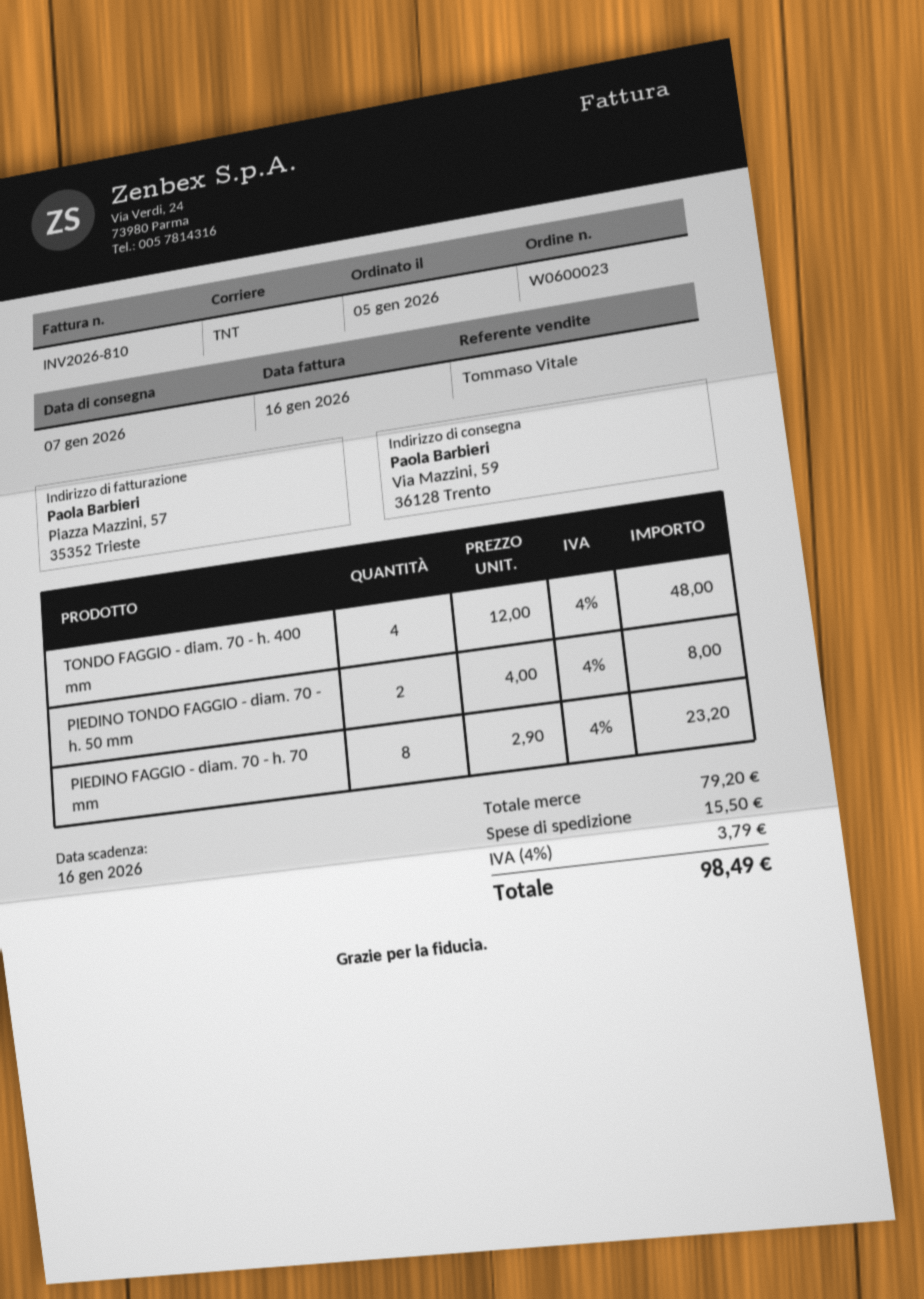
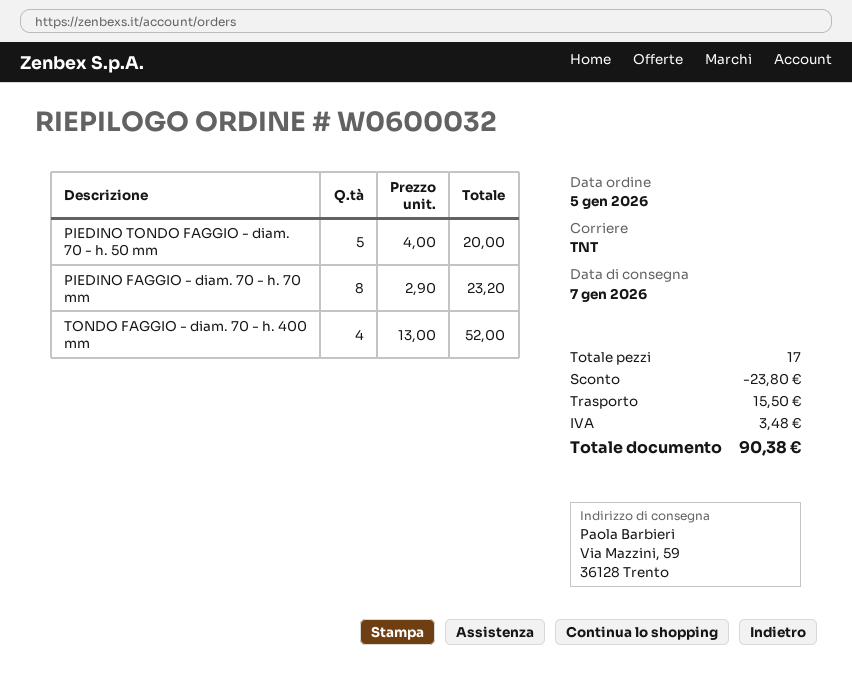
order number: W0600023 -> W0600032
TONDO FAGGIO - diam. 70 - h. 400 mm: 4 x 12.00 = 48.00 -> 4 x 13.00 = 52.00
PIEDINO TONDO FAGGIO - diam. 70 - h. 50 mm: 2 x 4.00 = 8.00 -> 5 x 4.00 = 20.00
discount: none -> 23.80
tax: 3.79 -> 3.48
total: 98.49 -> 90.38

